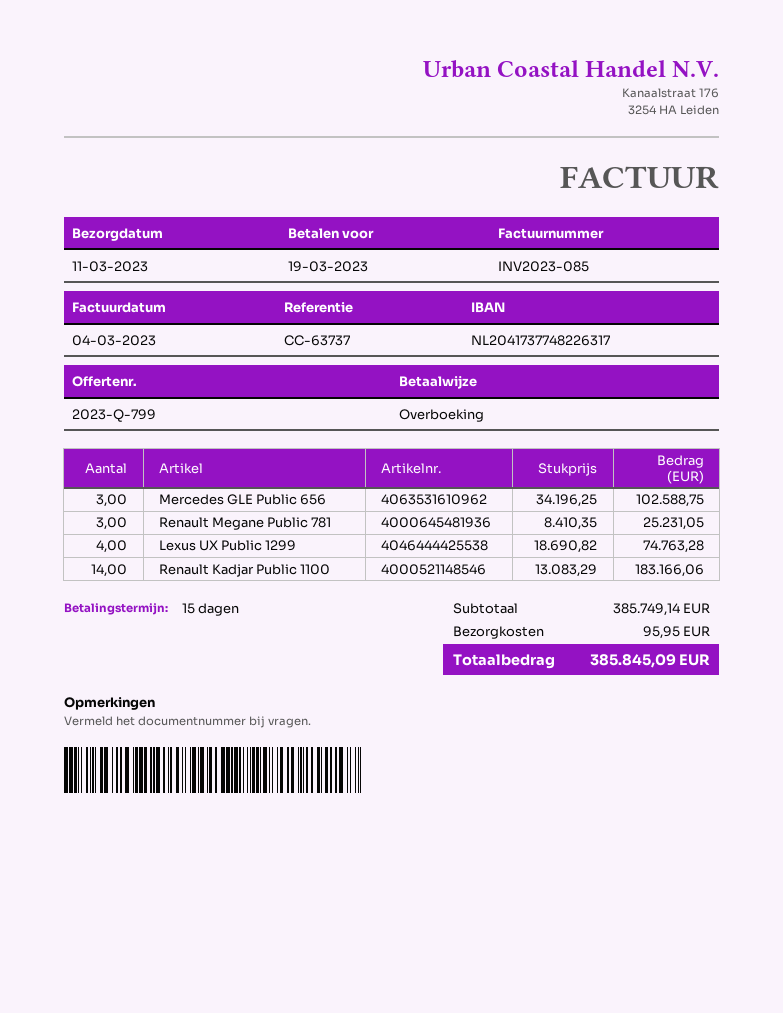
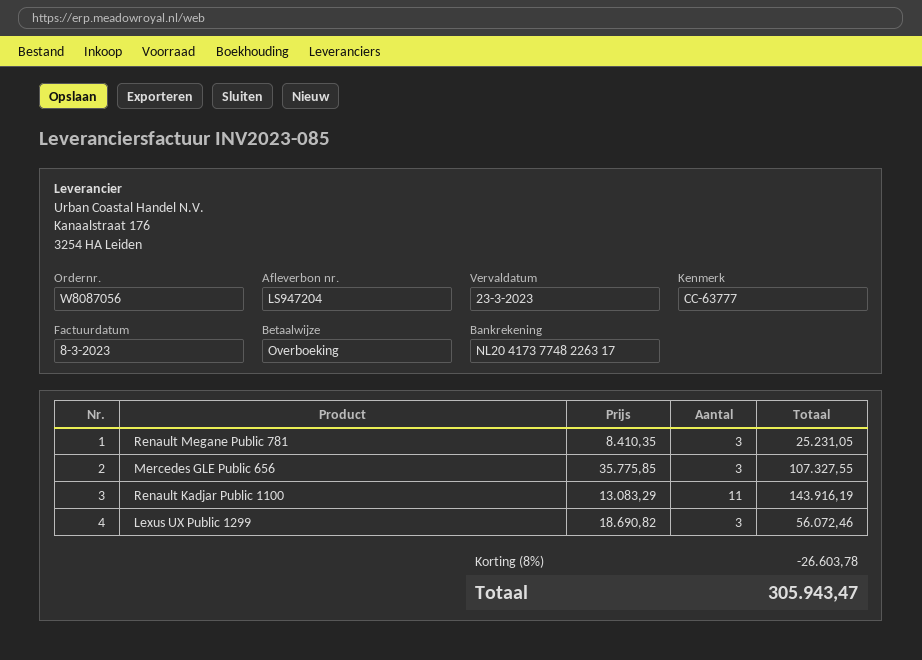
invoice date: 2023-03-04 -> 2023-03-08
due date: 2023-03-19 -> 2023-03-23
reference: CC-63737 -> CC-63777
Mercedes GLE Public 656: 3 x 34196.25 = 102588.75 -> 3 x 35775.85 = 107327.55
Lexus UX Public 1299: 4 x 18690.82 = 74763.28 -> 3 x 18690.82 = 56072.46
Renault Kadjar Public 1100: 14 x 13083.29 = 183166.06 -> 11 x 13083.29 = 143916.19
discount: none -> 8% = 26603.78
shipping: 95.95 -> none
total: 385845.09 -> 305943.47

